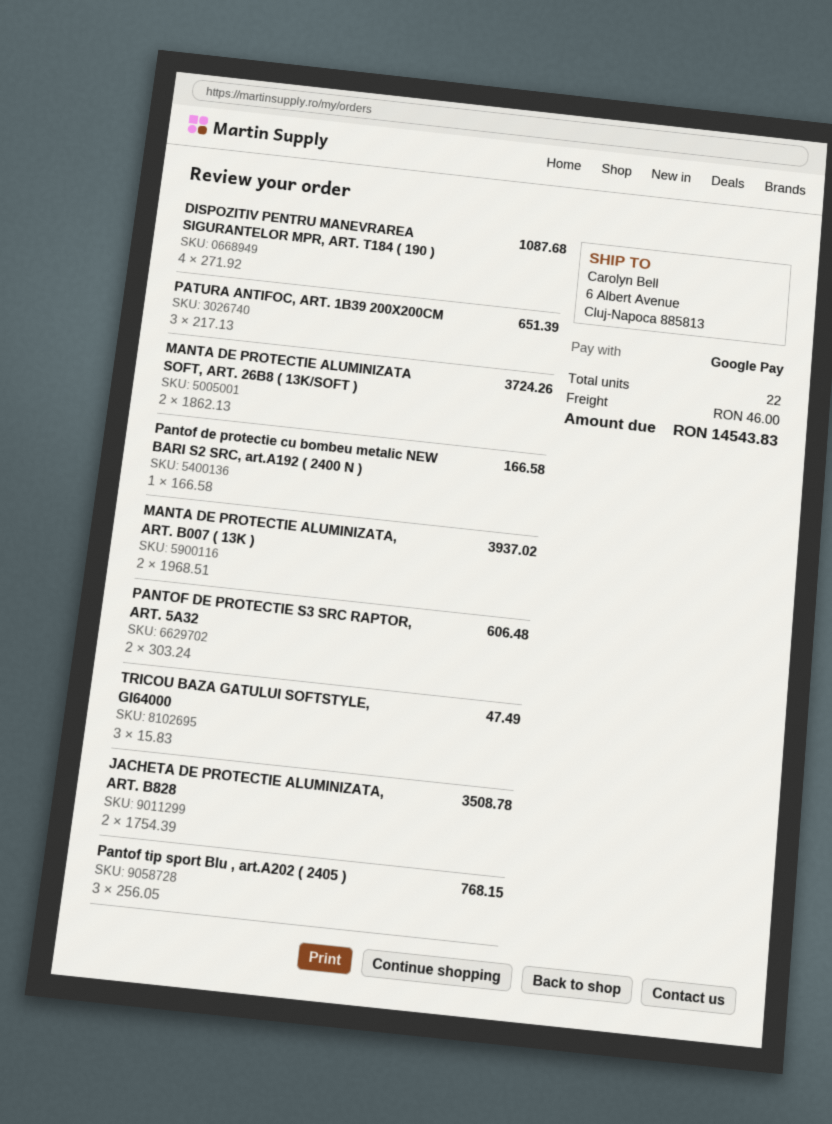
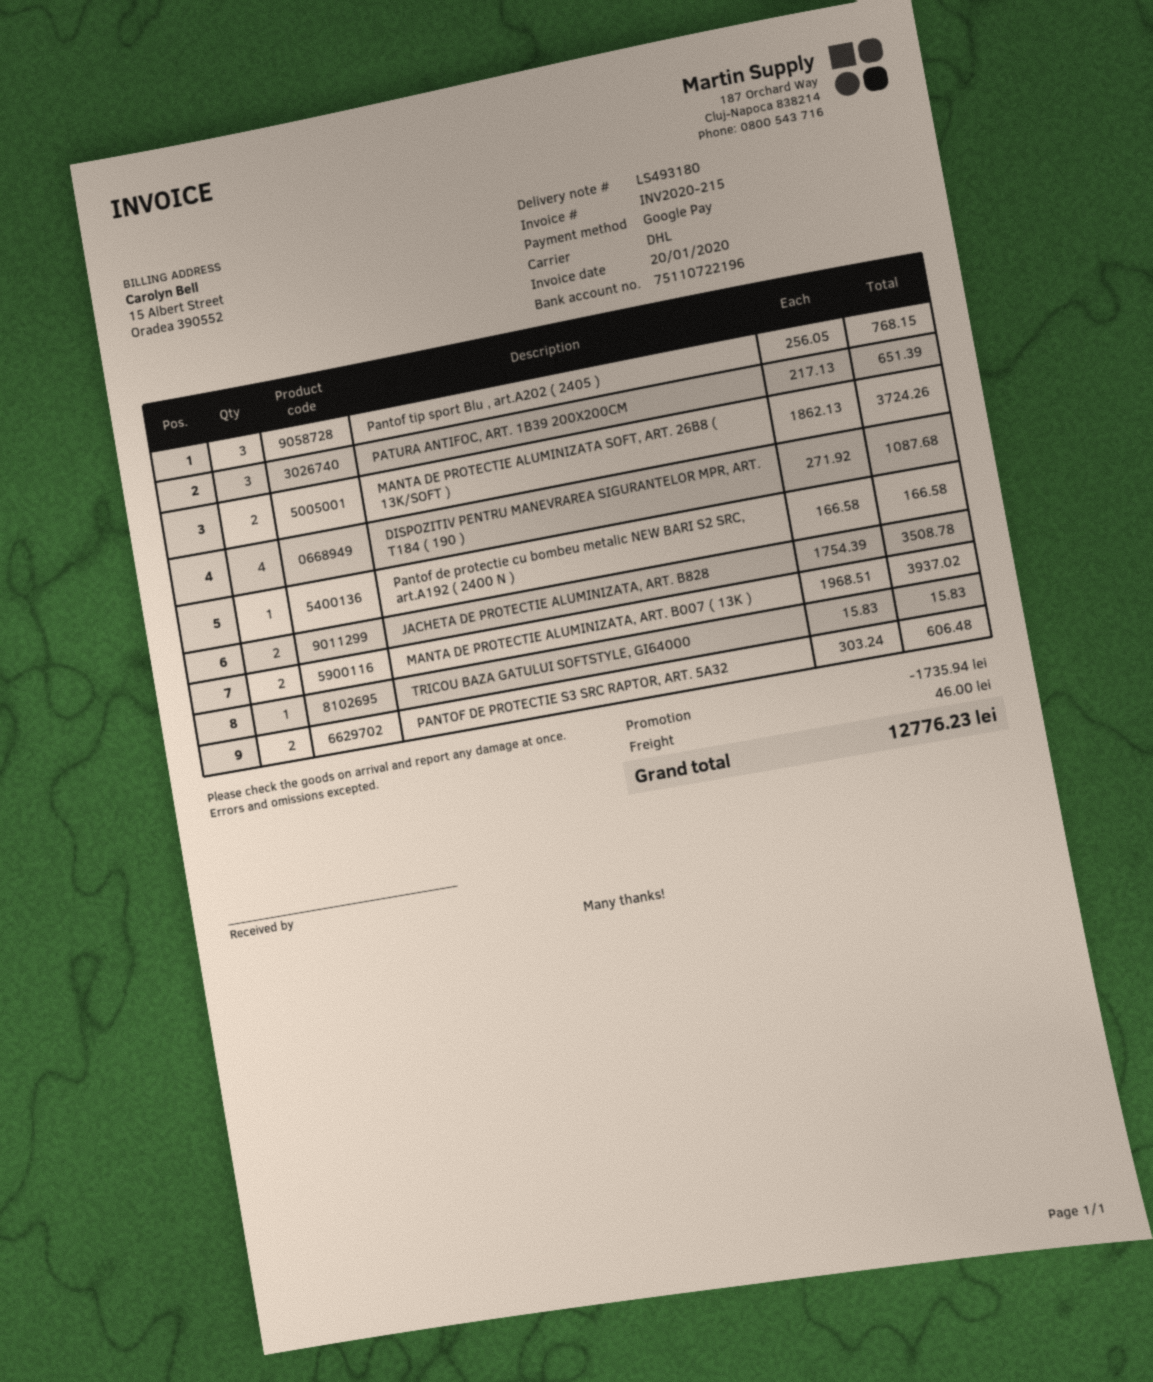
TRICOU BAZA GATULUI SOFTSTYLE, GI64000: 3 x 15.83 = 47.49 -> 1 x 15.83 = 15.83
discount: none -> 1735.94
total: 14543.83 -> 12776.23

